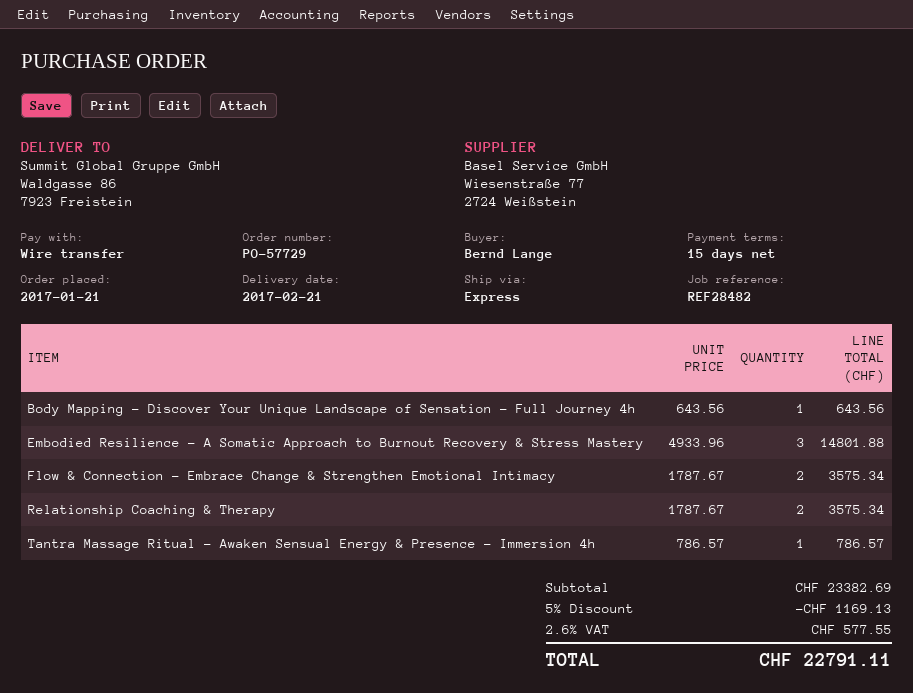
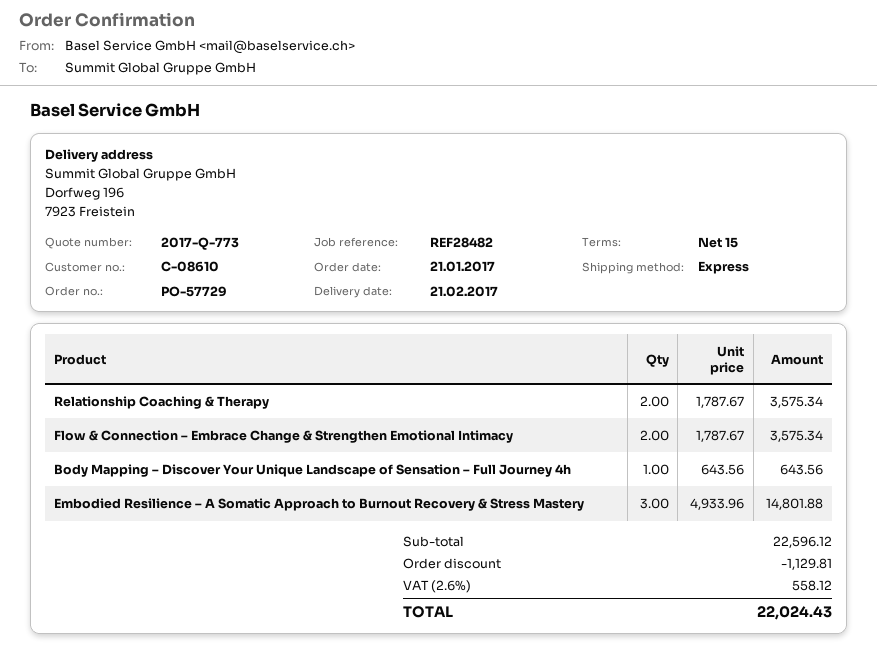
ship to: Waldgasse 86, 7923 Freistein -> Dorfweg 196, 7923 Freistein
Tantra Massage Ritual – Awaken Sensual Energy & Presence – Immersion 4h: 1 x 786.57 = 786.57 -> none
subtotal: 23382.69 -> 22596.12
discount: 1169.13 -> 1129.81
tax: 2.6% = 577.55 -> 2.6% = 558.12
total: 22791.11 -> 22024.43

